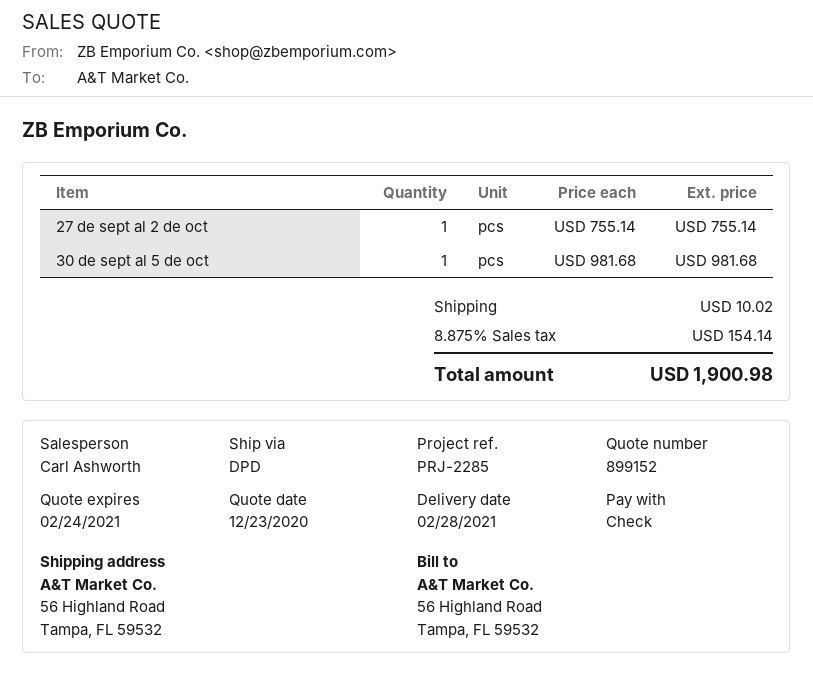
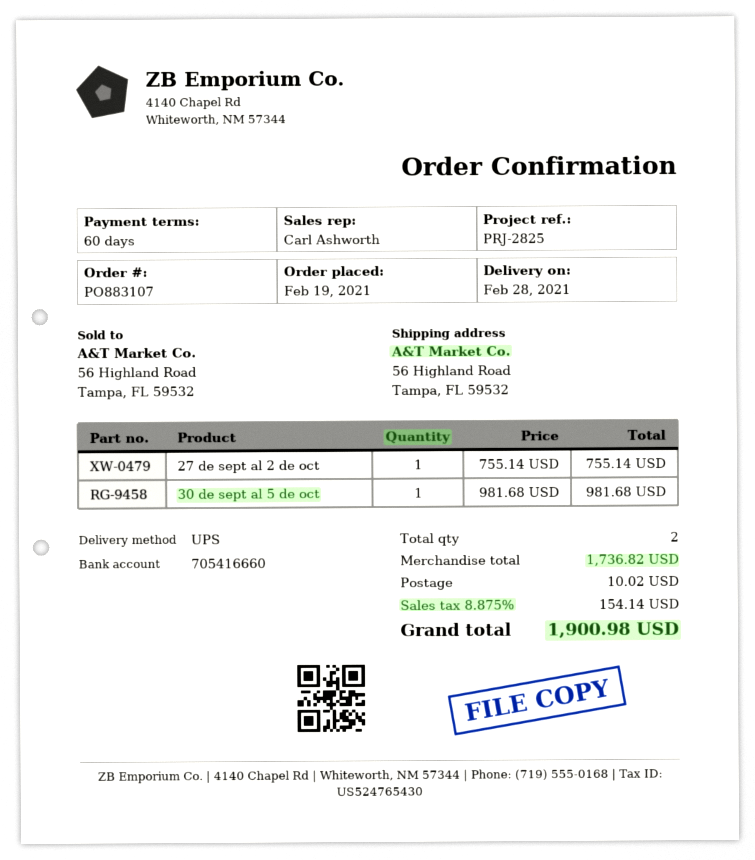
reference: PRJ-2285 -> PRJ-2825
shipping method: DPD -> UPS

